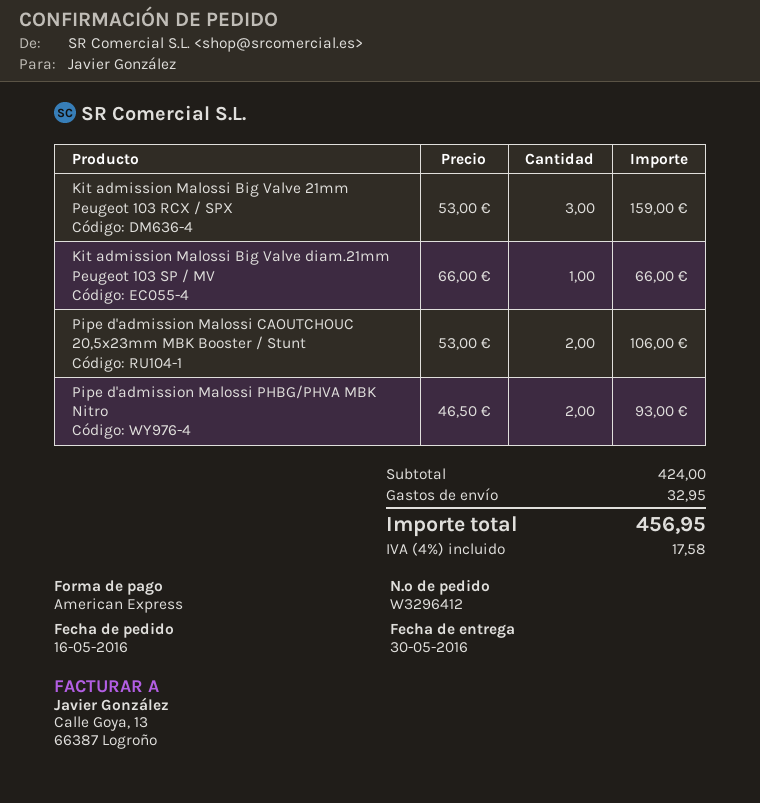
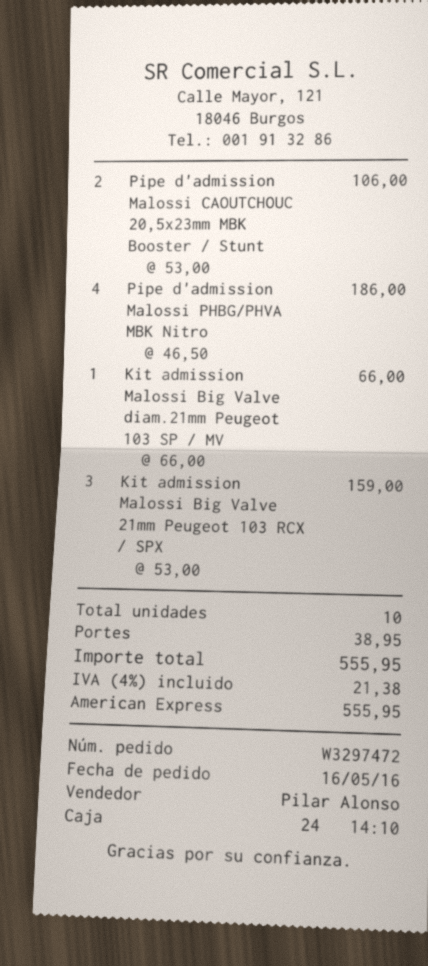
order number: W3296412 -> W3297472
Pipe d'admission Malossi PHBG/PHVA MBK Nitro: 2 x 46.50 = 93.00 -> 4 x 46.50 = 186.00
shipping: 32.95 -> 38.95
tax: 4% = 17.58 -> 4% = 21.38
total: 456.95 -> 555.95

